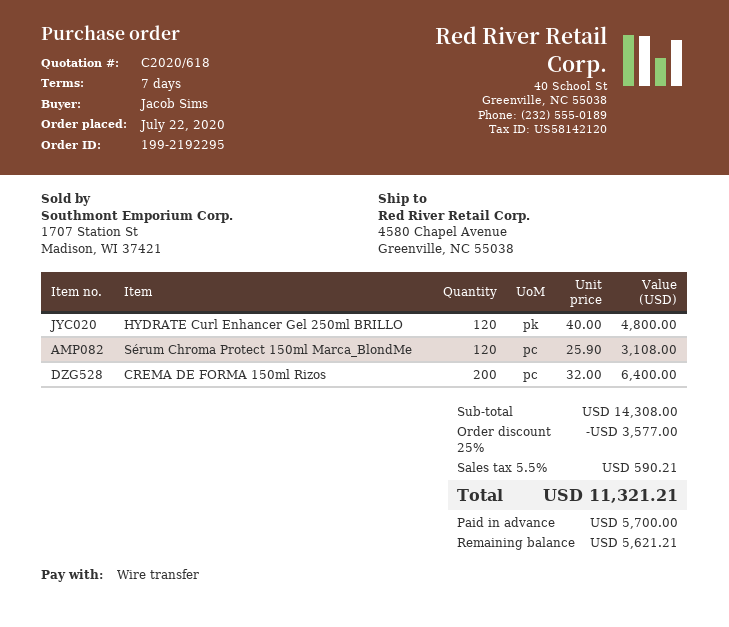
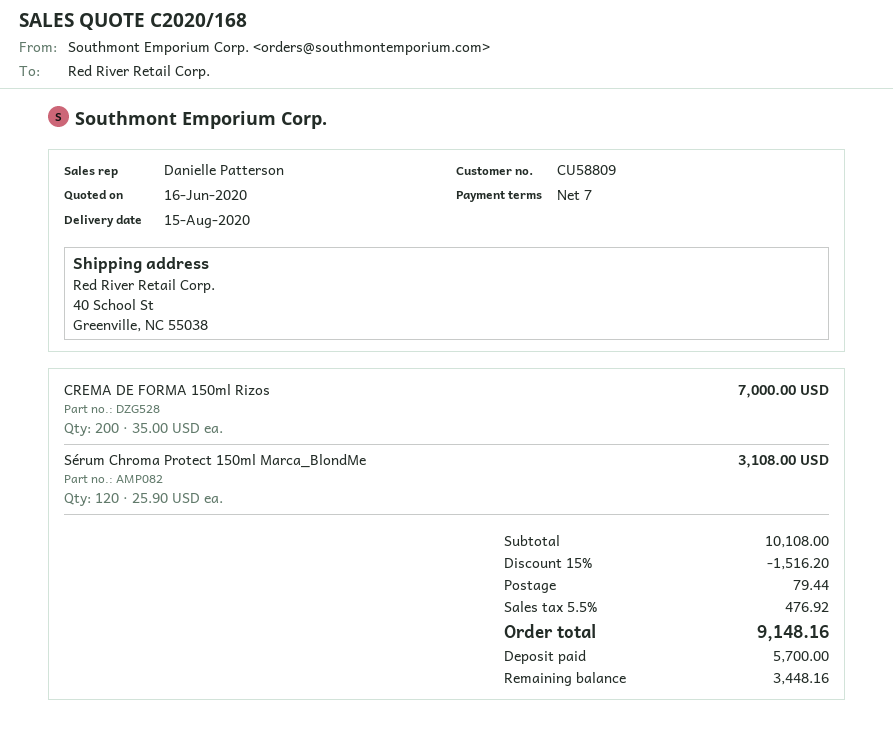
quote number: C2020/618 -> C2020/168
ship to: 4580 Chapel Avenue, Greenville, NC 55038 -> 40 School St, Greenville, NC 55038
HYDRATE Curl Enhancer Gel 250ml BRILLO: 120 x 40.00 = 4800.00 -> none
CREMA DE FORMA 150ml Rizos: 200 x 32.00 = 6400.00 -> 200 x 35.00 = 7000.00
subtotal: 14308.00 -> 10108.00
discount: 25% = 3577.00 -> 15% = 1516.20
shipping: none -> 79.44
tax: 5.5% = 590.21 -> 5.5% = 476.92
total: 11321.21 -> 9148.16
balance: 5621.21 -> 3448.16

